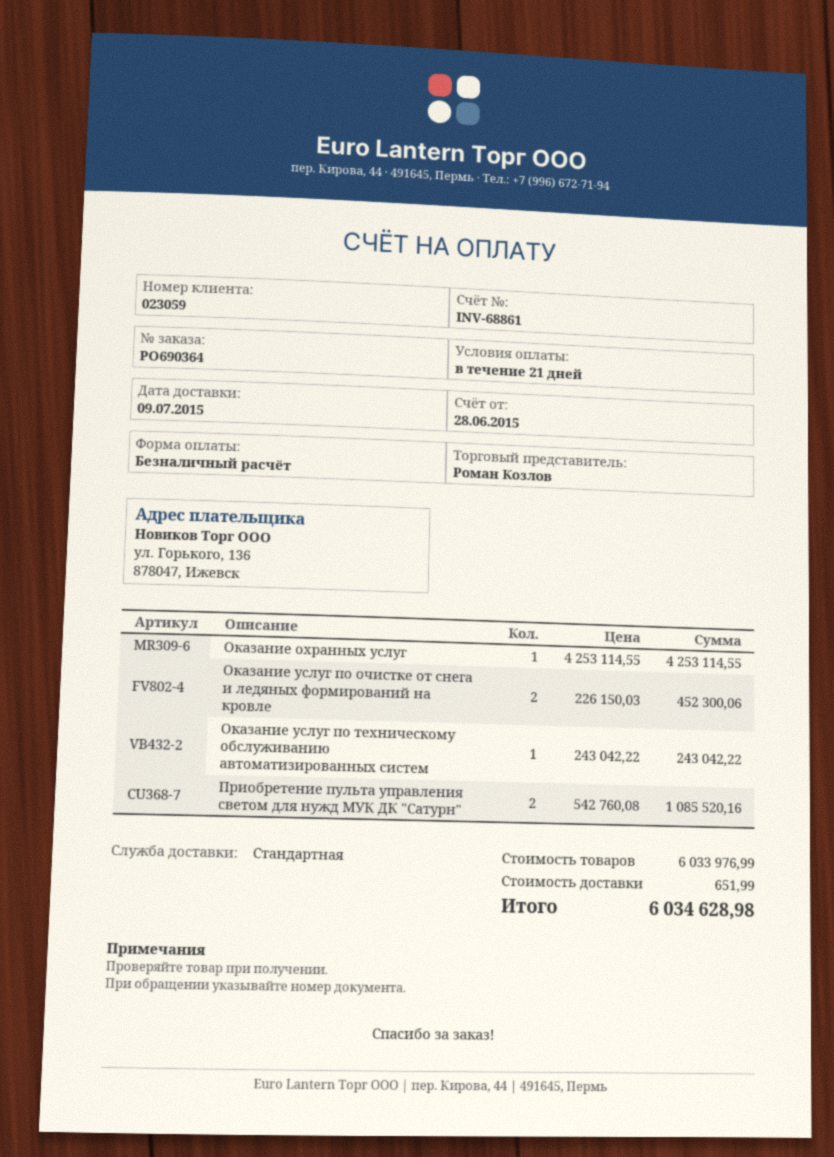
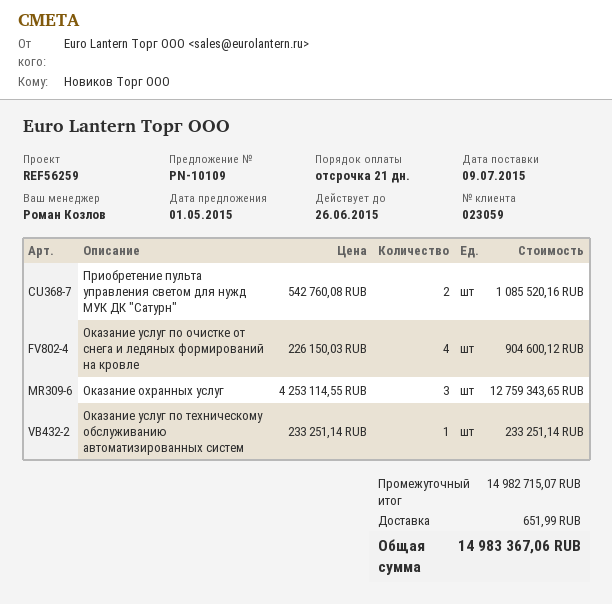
Оказание охранных услуг: 1 x 4253114.55 = 4253114.55 -> 3 x 4253114.55 = 12759343.65
Оказание услуг по очистке от снега и ледяных формирований на кровле: 2 x 226150.03 = 452300.06 -> 4 x 226150.03 = 904600.12
Оказание услуг по техническому обслуживанию автоматизированных систем: 1 x 243042.22 = 243042.22 -> 1 x 233251.14 = 233251.14
subtotal: 6033976.99 -> 14982715.07
total: 6034628.98 -> 14983367.06

